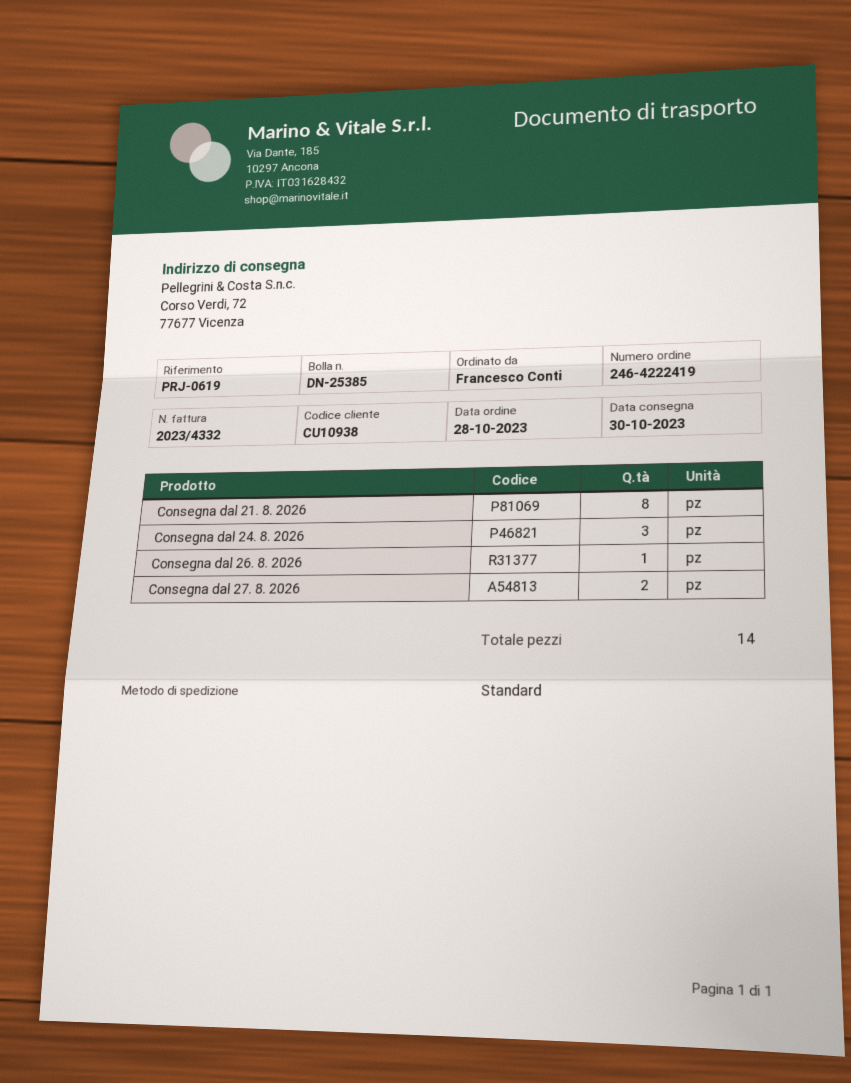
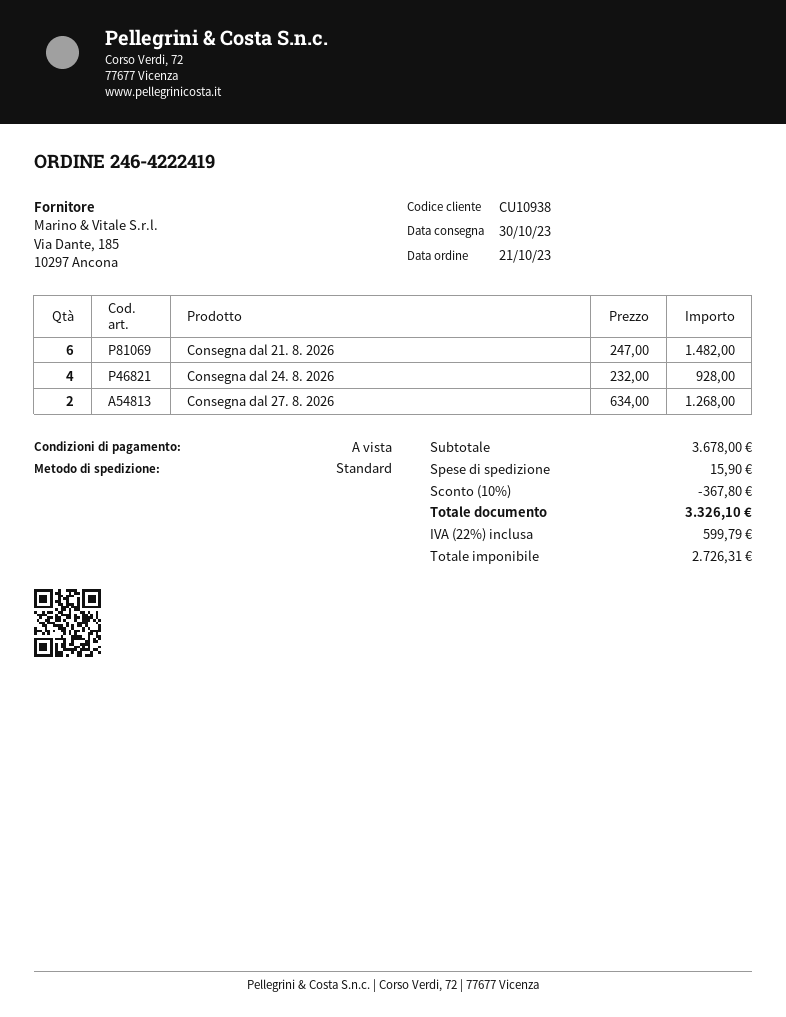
order date: 2023-10-28 -> 2023-10-21
Consegna dal 21. 8. 2026: 8 -> 6
Consegna dal 24. 8. 2026: 3 -> 4
Consegna dal 26. 8. 2026: 1 -> none

